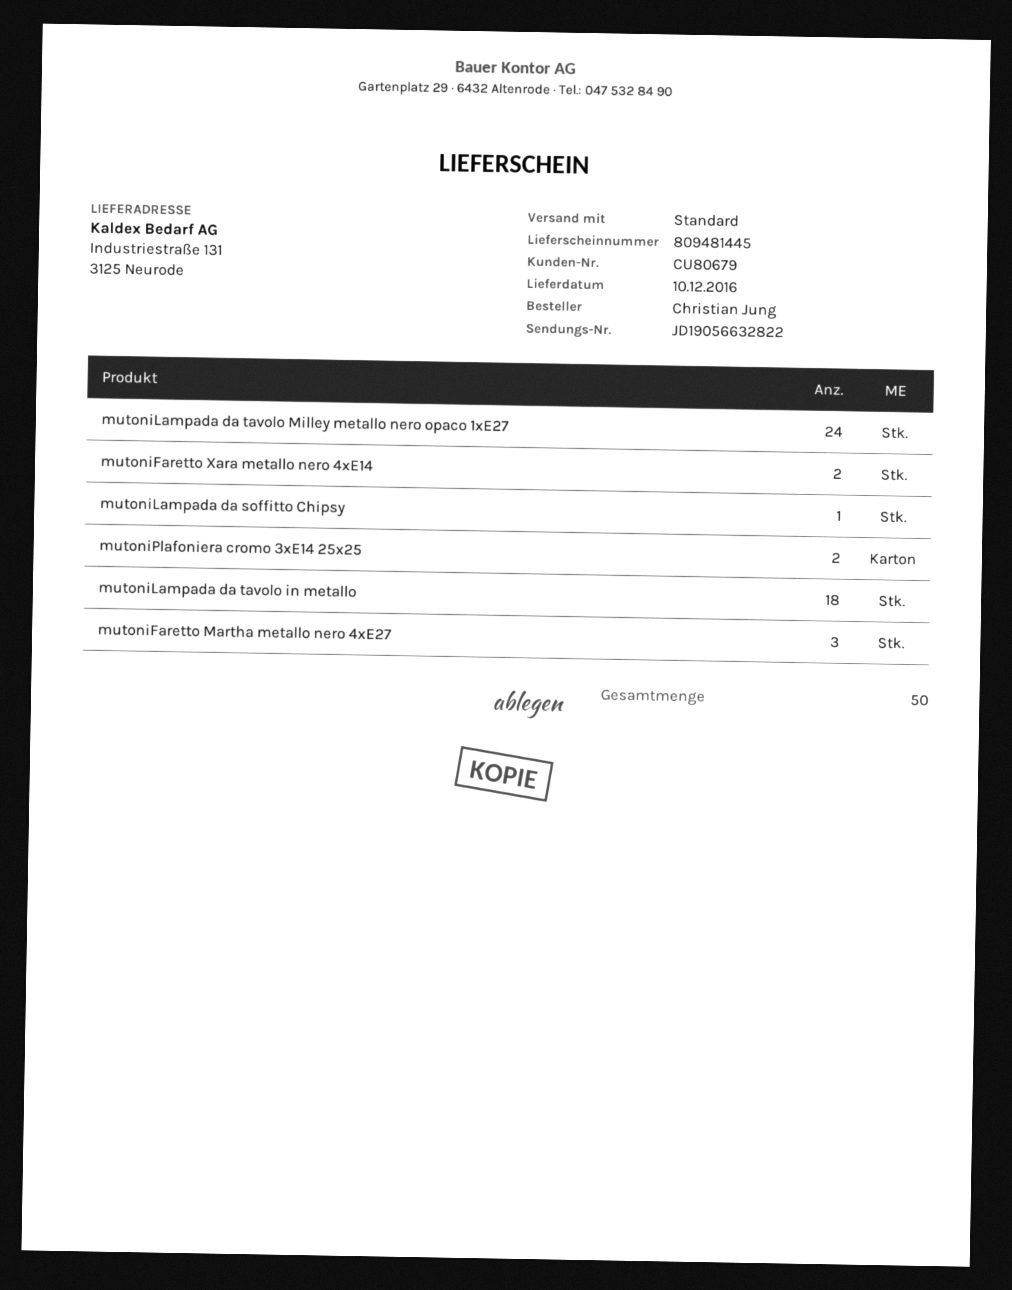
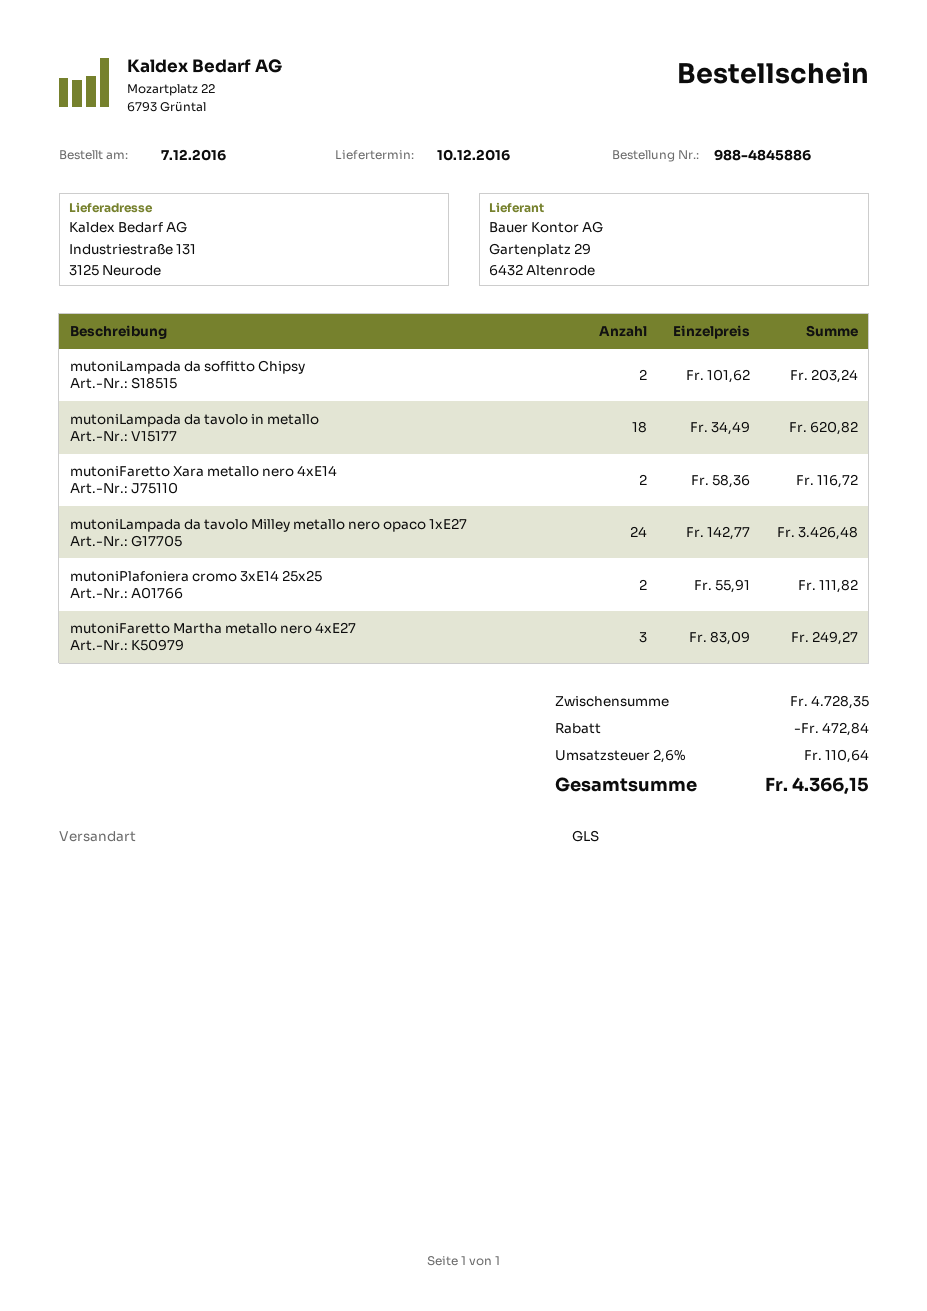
shipping method: standard -> GLS
mutoniLampada da soffitto Chipsy: 1 -> 2

